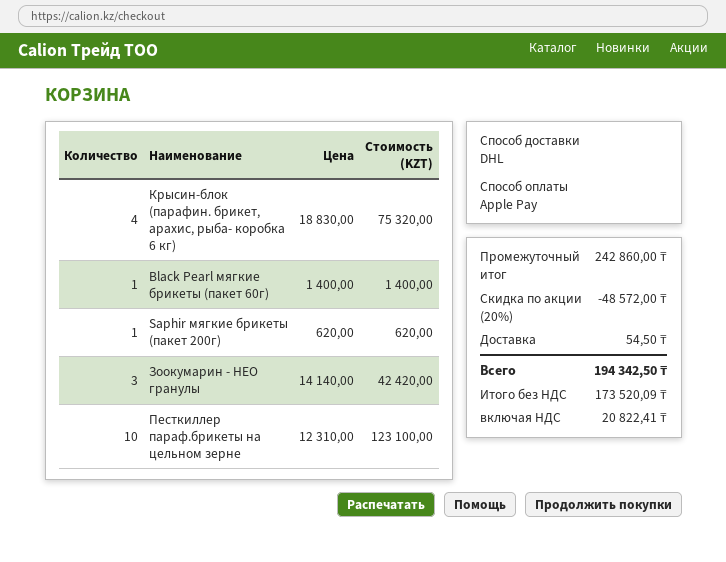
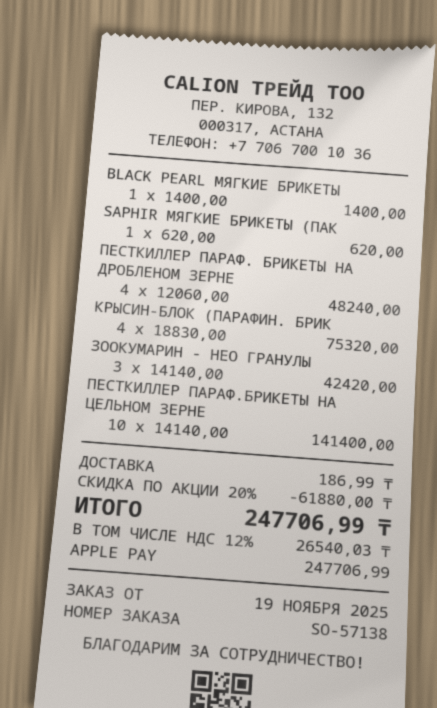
Песткиллер параф.брикеты на цельном зерне: 10 x 12310.00 = 123100.00 -> 10 x 14140.00 = 141400.00
ПЕСТКИЛЛЕР ПАРАФ. БРИКЕТЫ НА ДРОБЛЕНОМ ЗЕРНЕ: none -> 4 x 12060.00 = 48240.00
discount: 20% = 48572.00 -> 20% = 61880.00
shipping: 54.50 -> 186.99
tax: 20822.41 -> 26540.03
total: 194342.50 -> 247706.99

